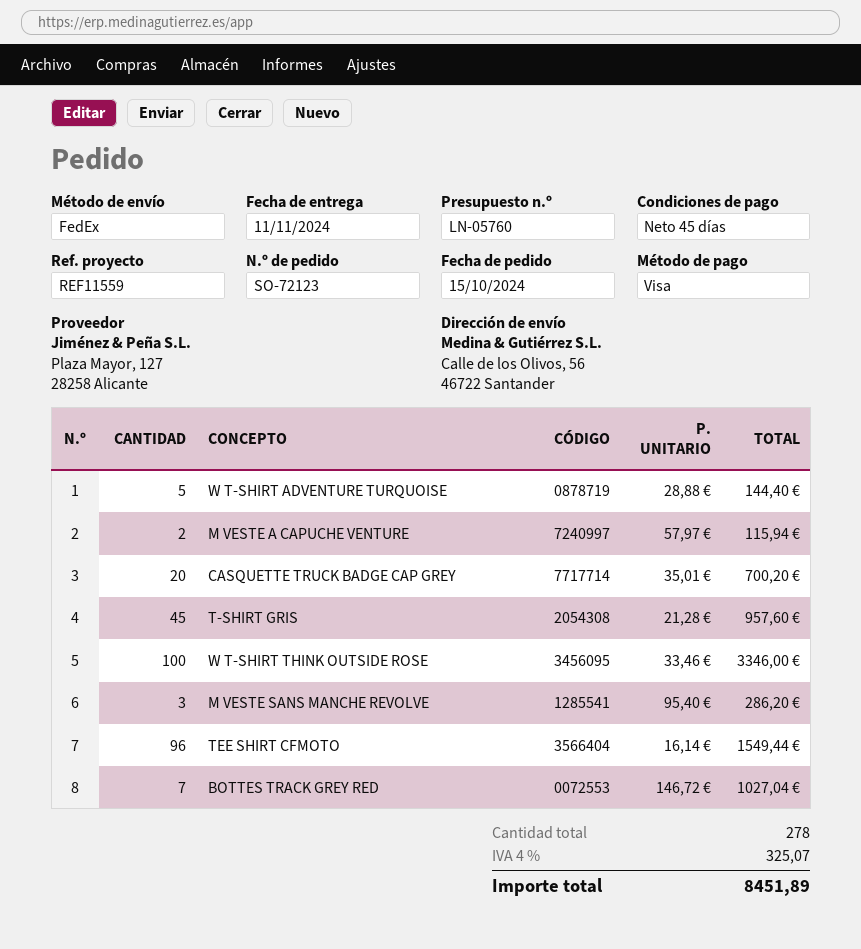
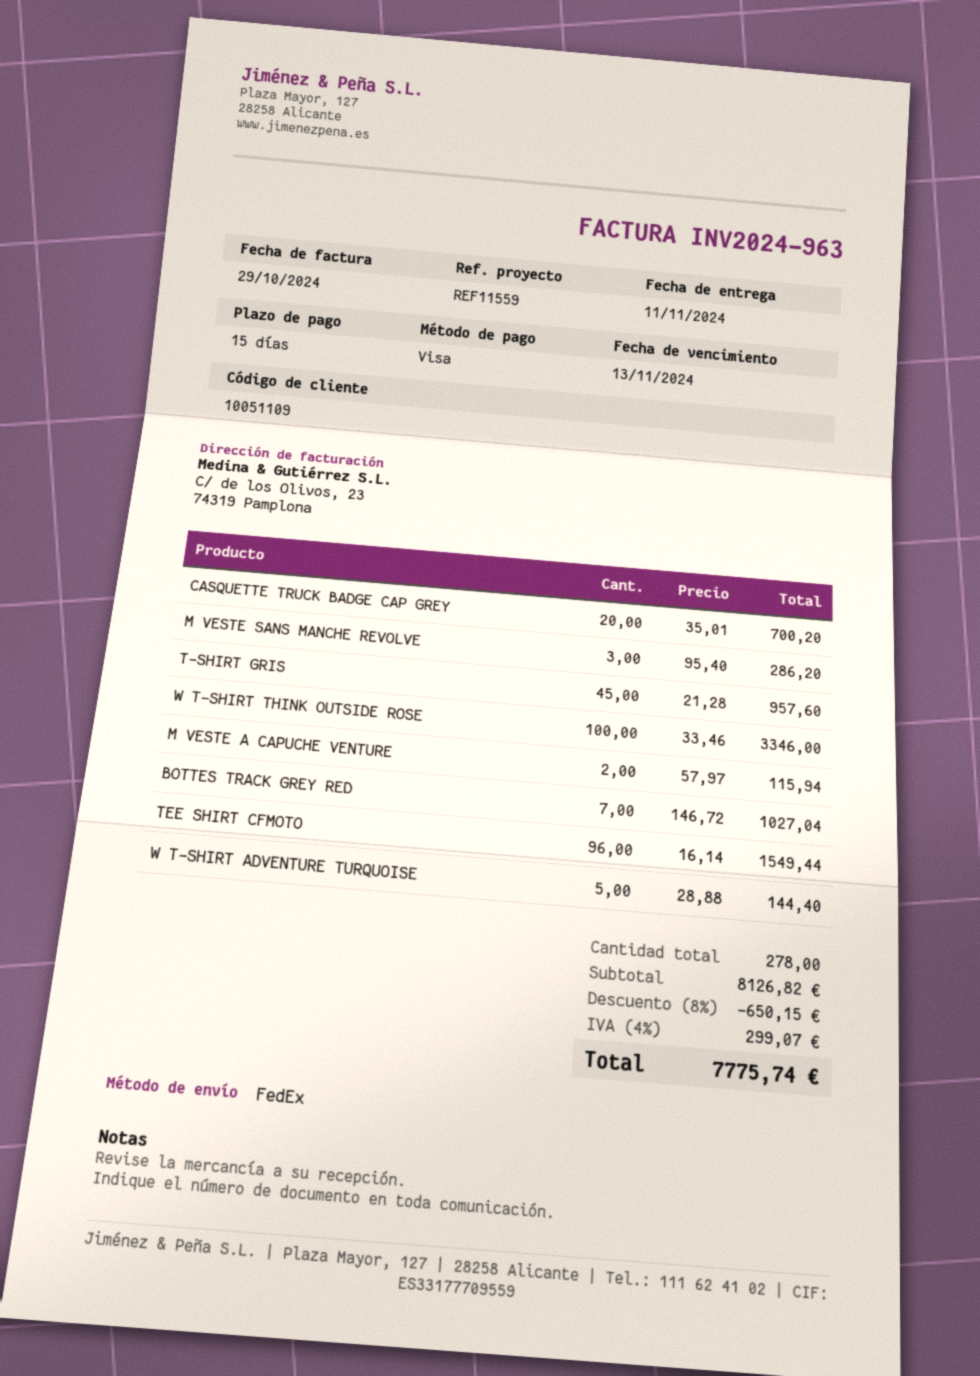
payment terms: 45 days -> 15 days
discount: none -> 8% = 650.15
tax: 4% = 325.07 -> 4% = 299.07
total: 8451.89 -> 7775.74

